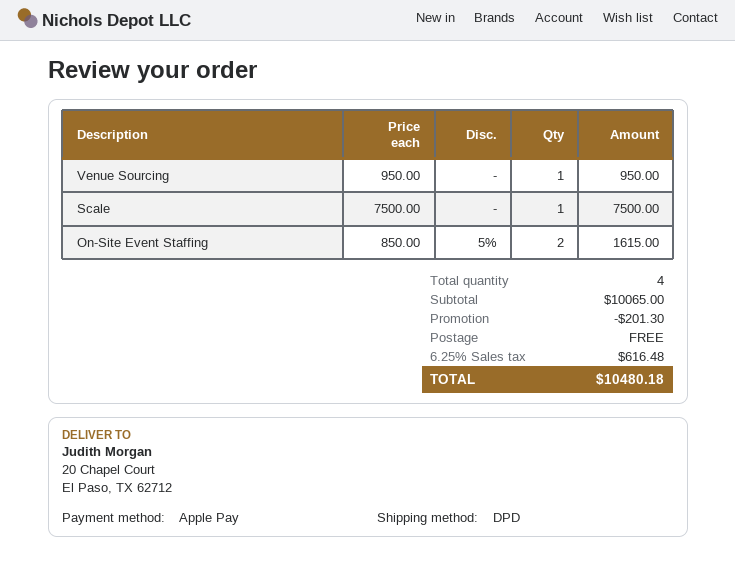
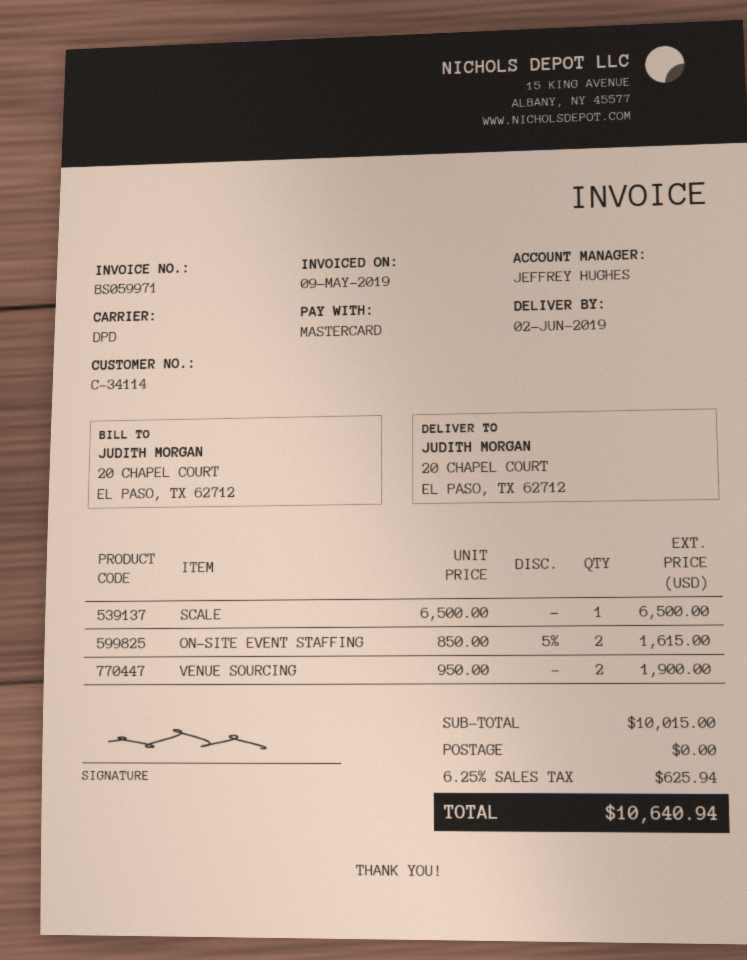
payment method: Apple Pay -> Mastercard
Venue Sourcing: 1 x 950.00 = 950.00 -> 2 x 950.00 = 1900.00
Scale: 1 x 7500.00 = 7500.00 -> 1 x 6500.00 = 6500.00
subtotal: 10065.00 -> 10015.00
discount: 201.30 -> none
tax: 6.25% = 616.48 -> 6.25% = 625.94
total: 10480.18 -> 10640.94

